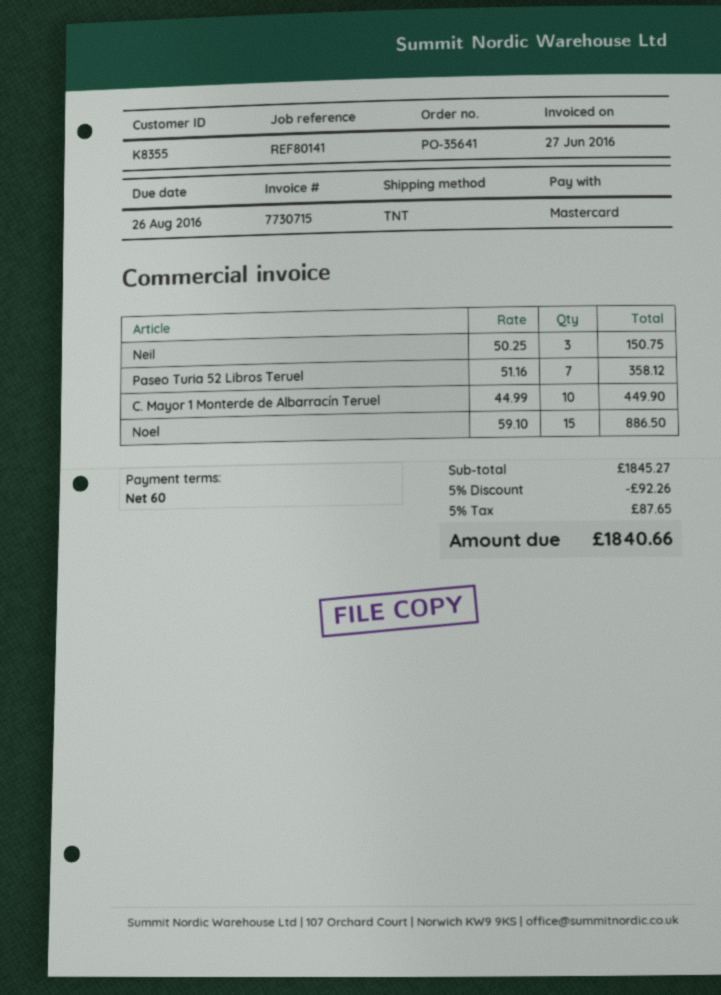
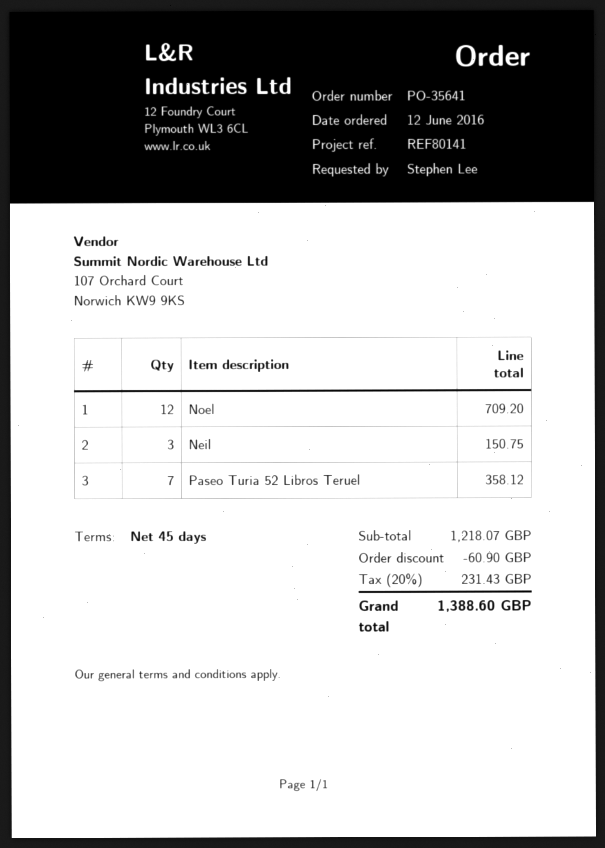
payment terms: 60 days -> 45 days
C. Mayor 1 Monterde de Albarracín Teruel: 10 for 449.90 -> none
Noel: 15 for 886.50 -> 12 for 709.20
subtotal: 1845.27 -> 1218.07
discount: 92.26 -> 60.90
tax: 5% = 87.65 -> 20% = 231.43
total: 1840.66 -> 1388.60

